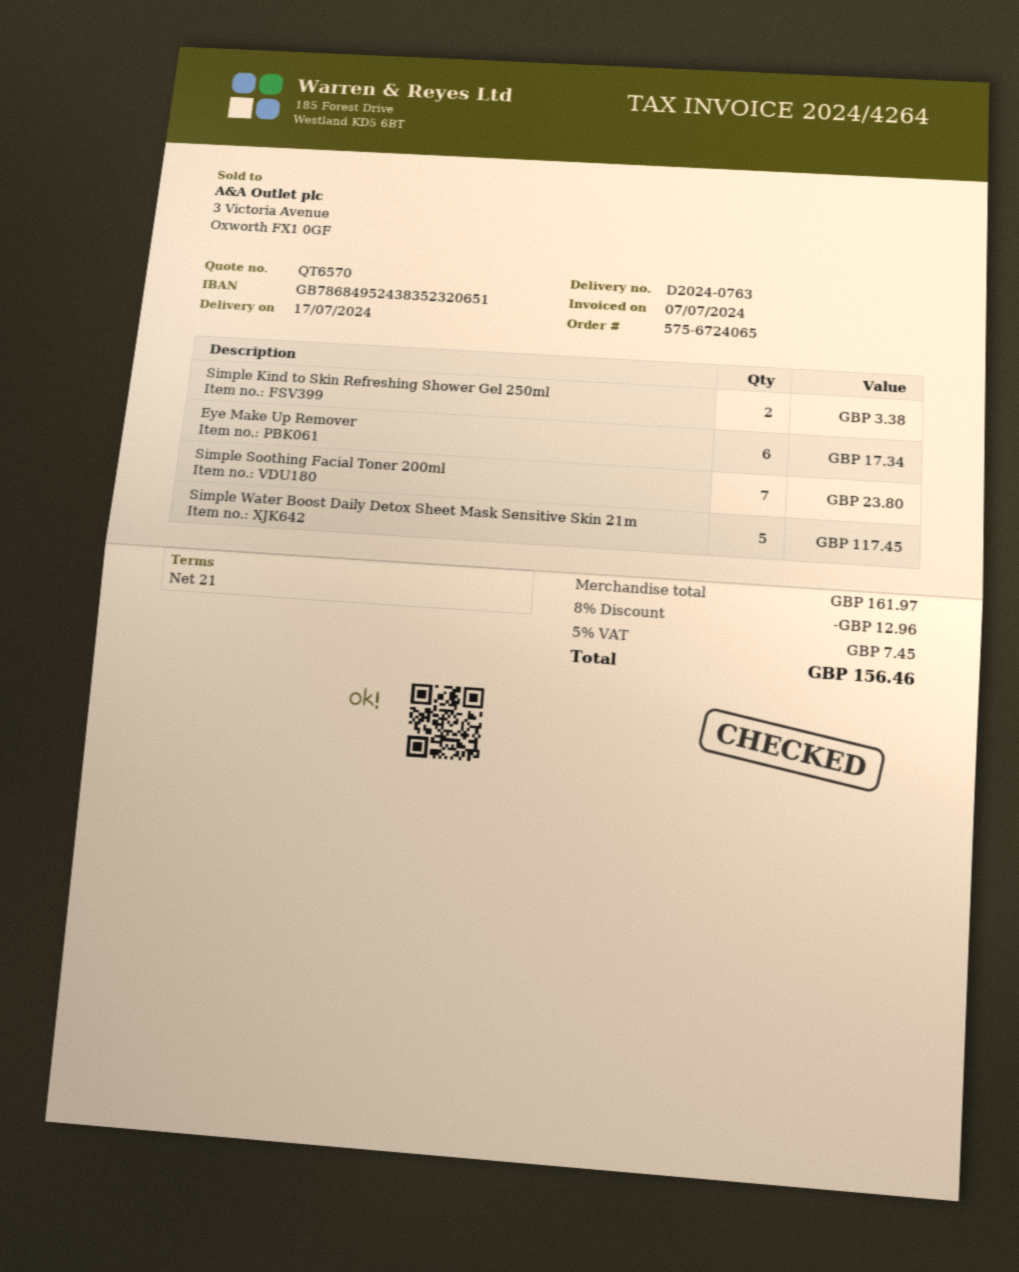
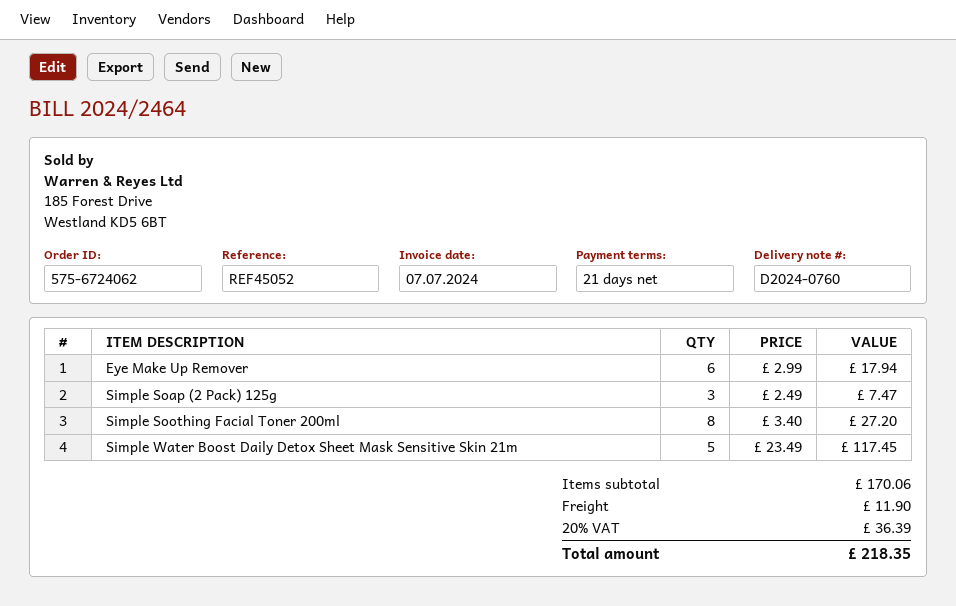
order number: 575-6724065 -> 575-6724062
delivery note number: D2024-0763 -> D2024-0760
invoice number: 2024/4264 -> 2024/2464
Simple Kind to Skin Refreshing Shower Gel 250ml: 2 for 3.38 -> none
Eye Make Up Remover: 6 for 17.34 -> 6 for 17.94
Simple Soothing Facial Toner 200ml: 7 for 23.80 -> 8 for 27.20
Simple Soap (2 Pack) 125g: none -> 3 for 7.47
subtotal: 161.97 -> 170.06
discount: 8% = 12.96 -> none
shipping: none -> 11.90
tax: 5% = 7.45 -> 20% = 36.39
total: 156.46 -> 218.35

